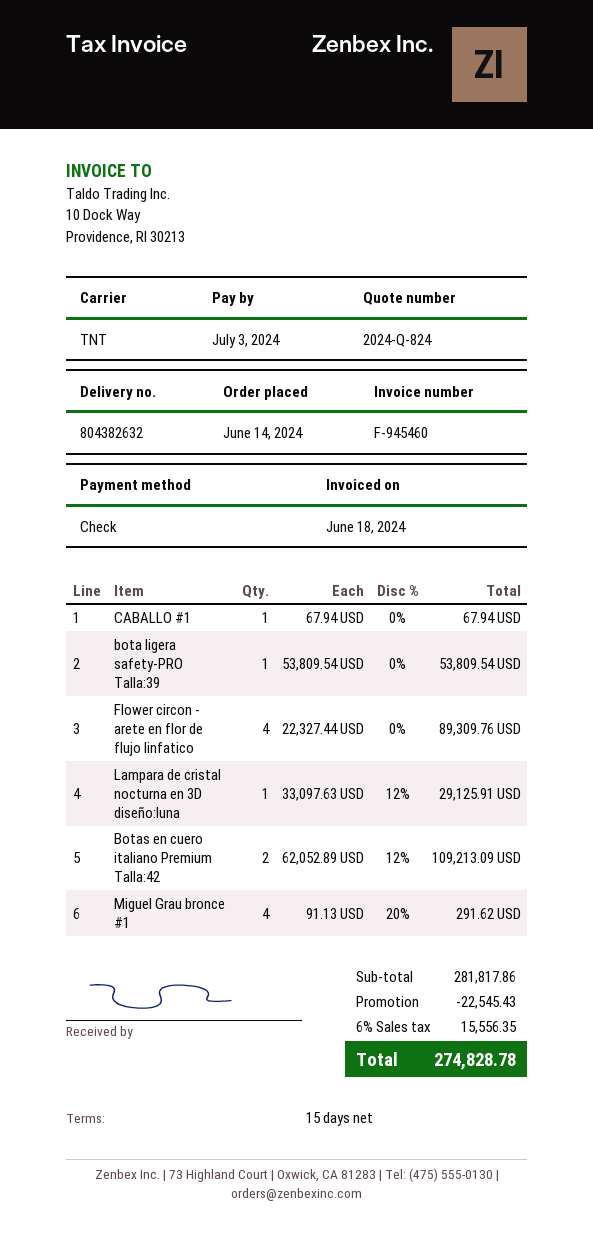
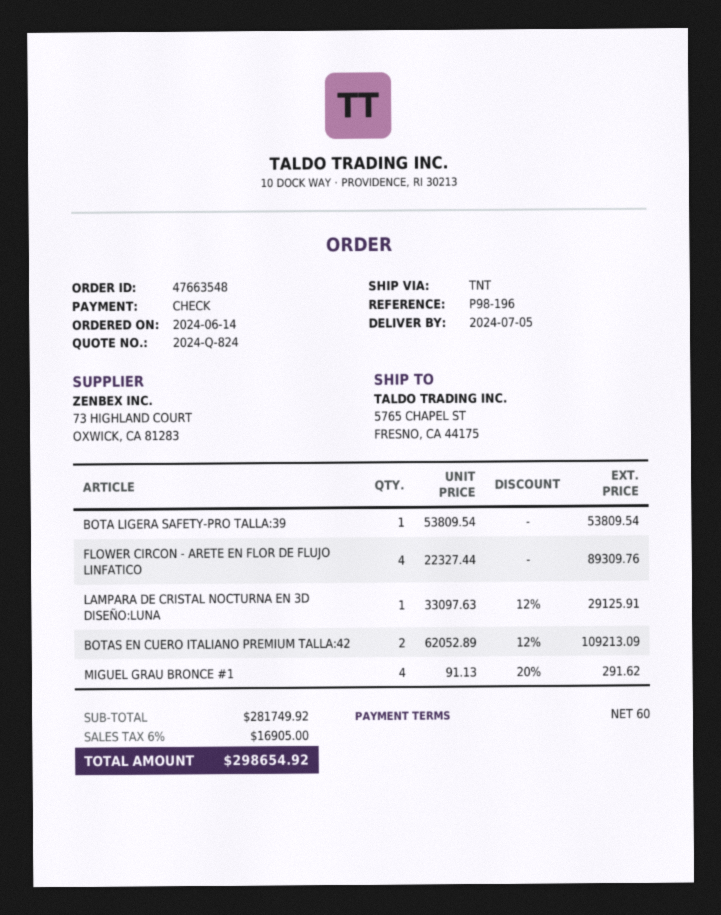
payment terms: 15 days -> 60 days
CABALLO #1: 1 x 67.94 = 67.94 -> none
subtotal: 281817.86 -> 281749.92
discount: 22545.43 -> none
tax: 6% = 15556.35 -> 6% = 16905.00
total: 274828.78 -> 298654.92

